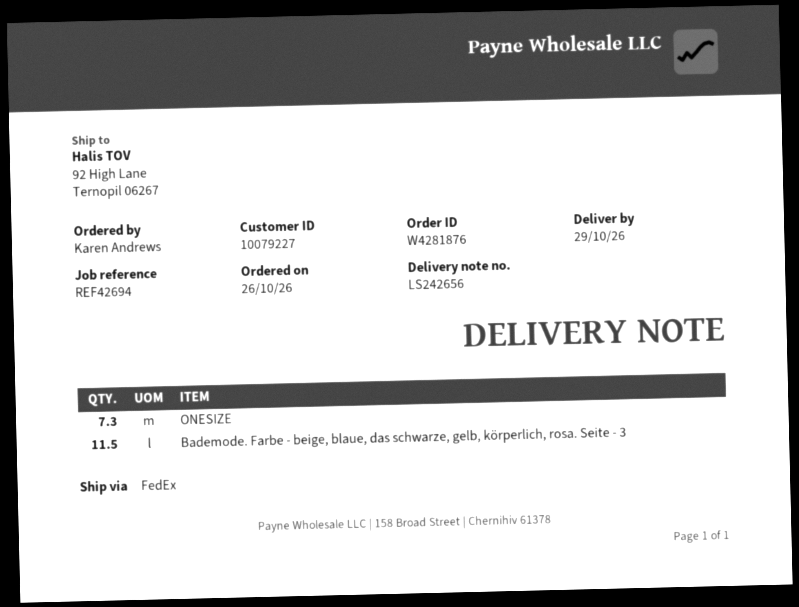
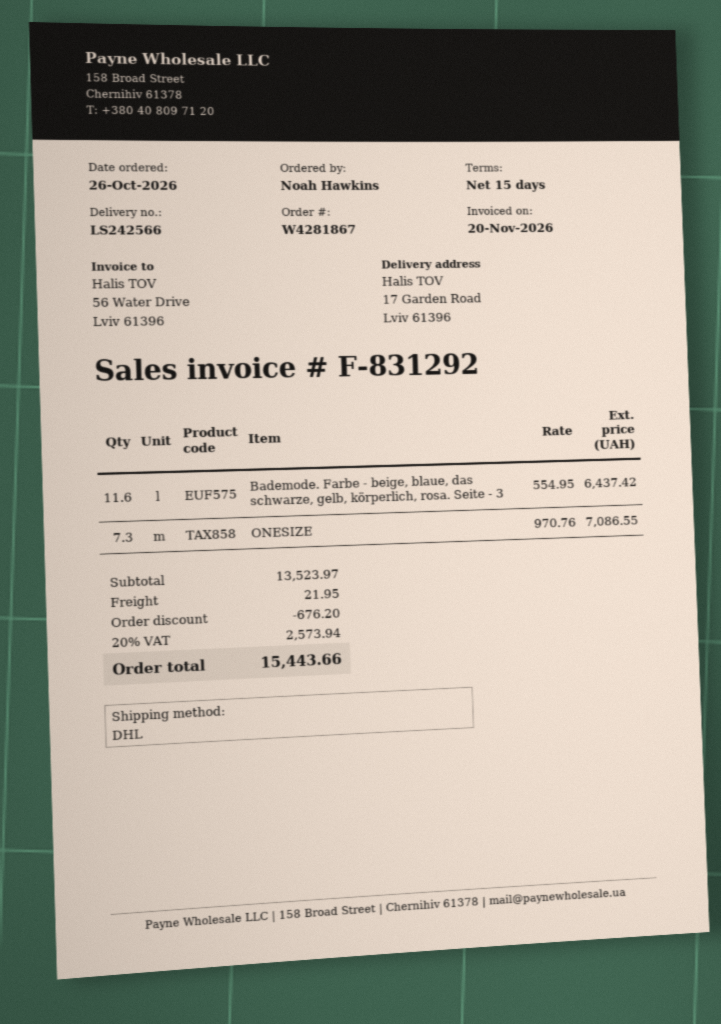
order number: W4281876 -> W4281867
delivery note number: LS242656 -> LS242566
ordered by: Karen Andrews -> Noah Hawkins
shipping method: FedEx -> DHL
ship to: 92 High Lane, Ternopil 06267 -> 17 Garden Road, Lviv 61396
Bademode. Farbe - beige, blaue, das schwarze, gelb, körperlich, rosa. Seite - 3: 11.5 -> 11.6

